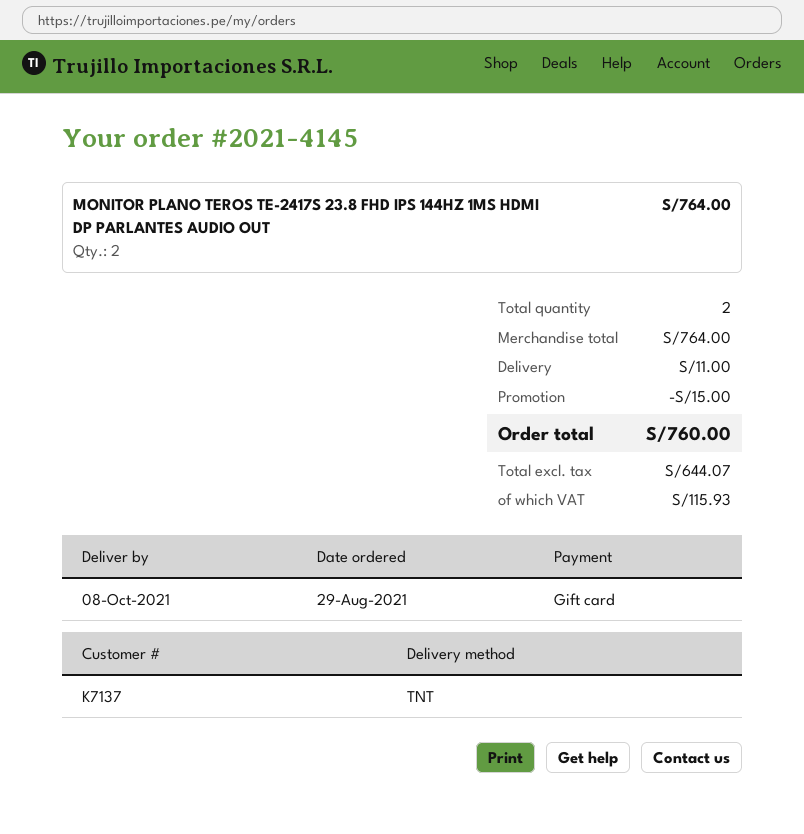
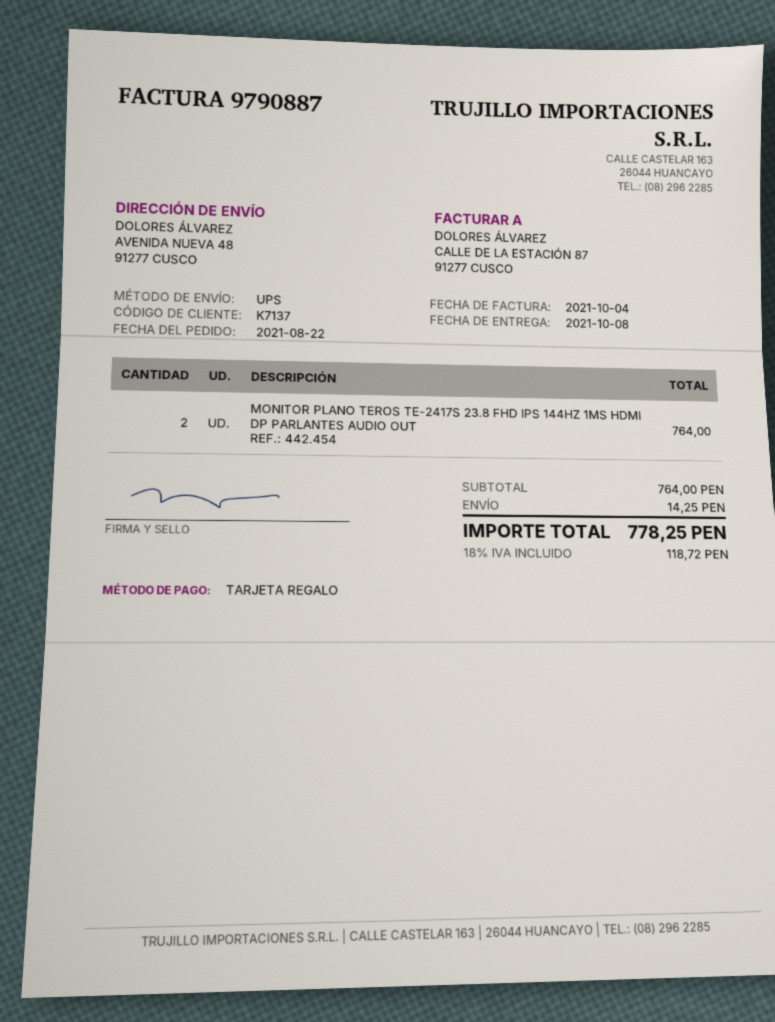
order date: 2021-08-29 -> 2021-08-22
shipping method: TNT -> UPS
discount: 15.00 -> none
shipping: 11.00 -> 14.25
tax: 115.93 -> 118.72
total: 760.00 -> 778.25

